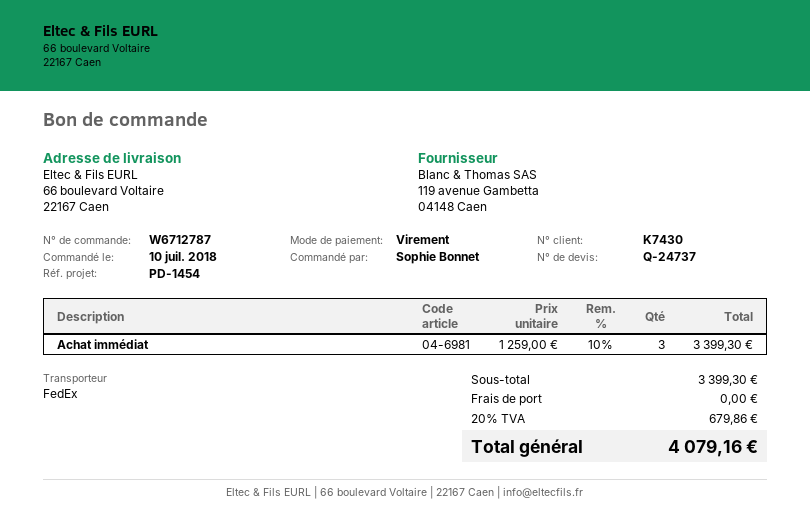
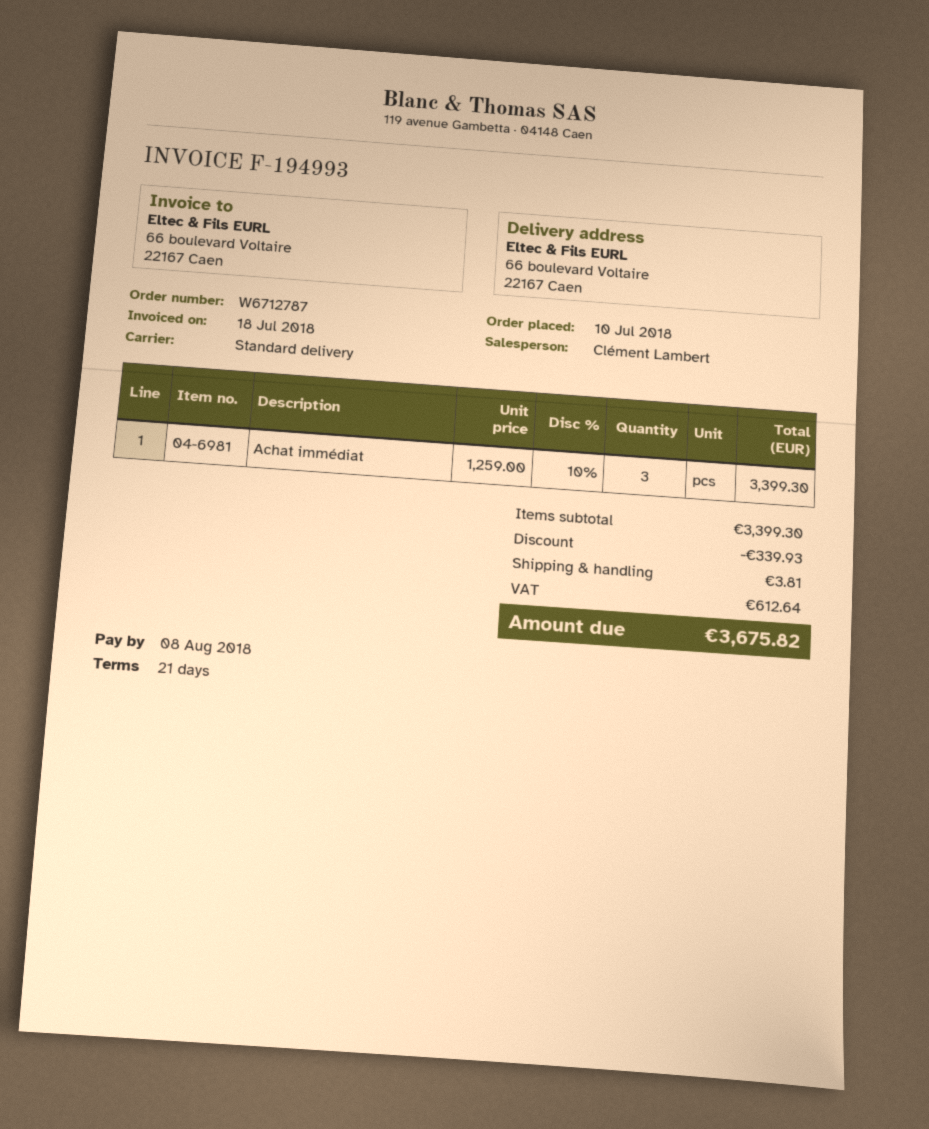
shipping method: FedEx -> standard
discount: none -> 339.93
shipping: 0.00 -> 3.81
tax: 679.86 -> 612.64
total: 4079.16 -> 3675.82

